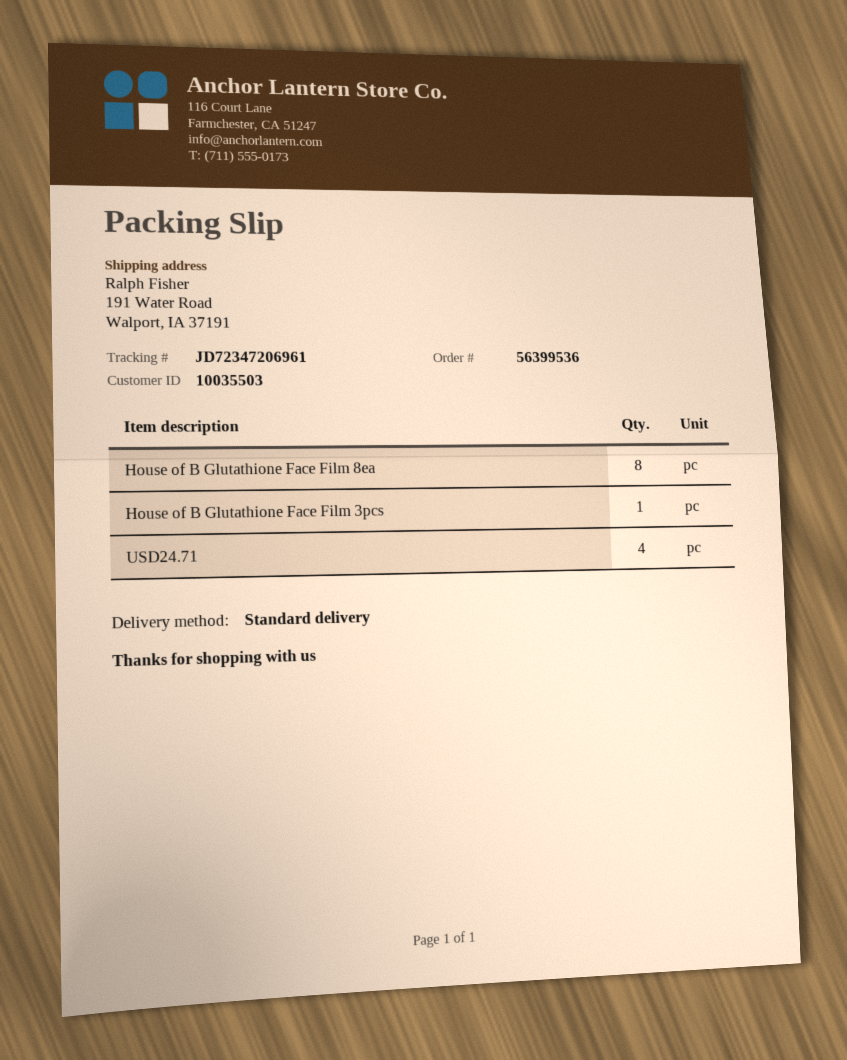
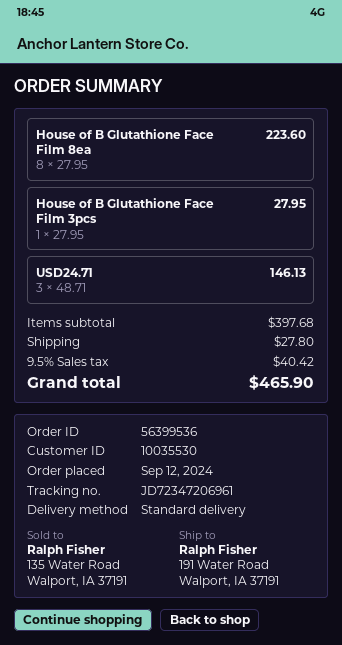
customer number: 10035503 -> 10035530
USD24.71: 4 -> 3

